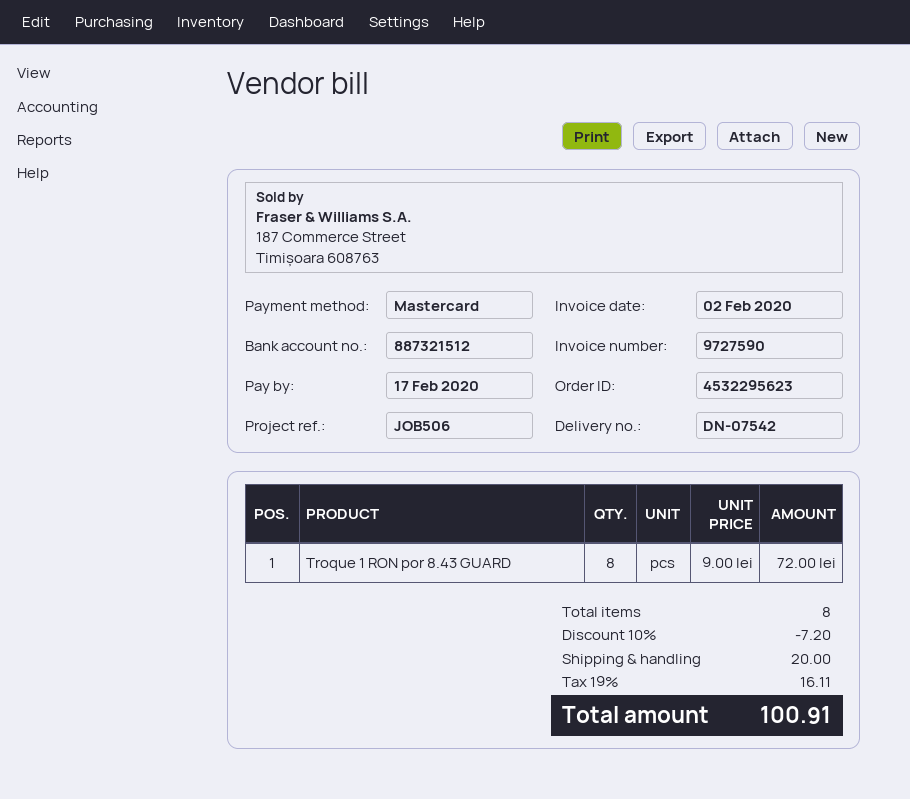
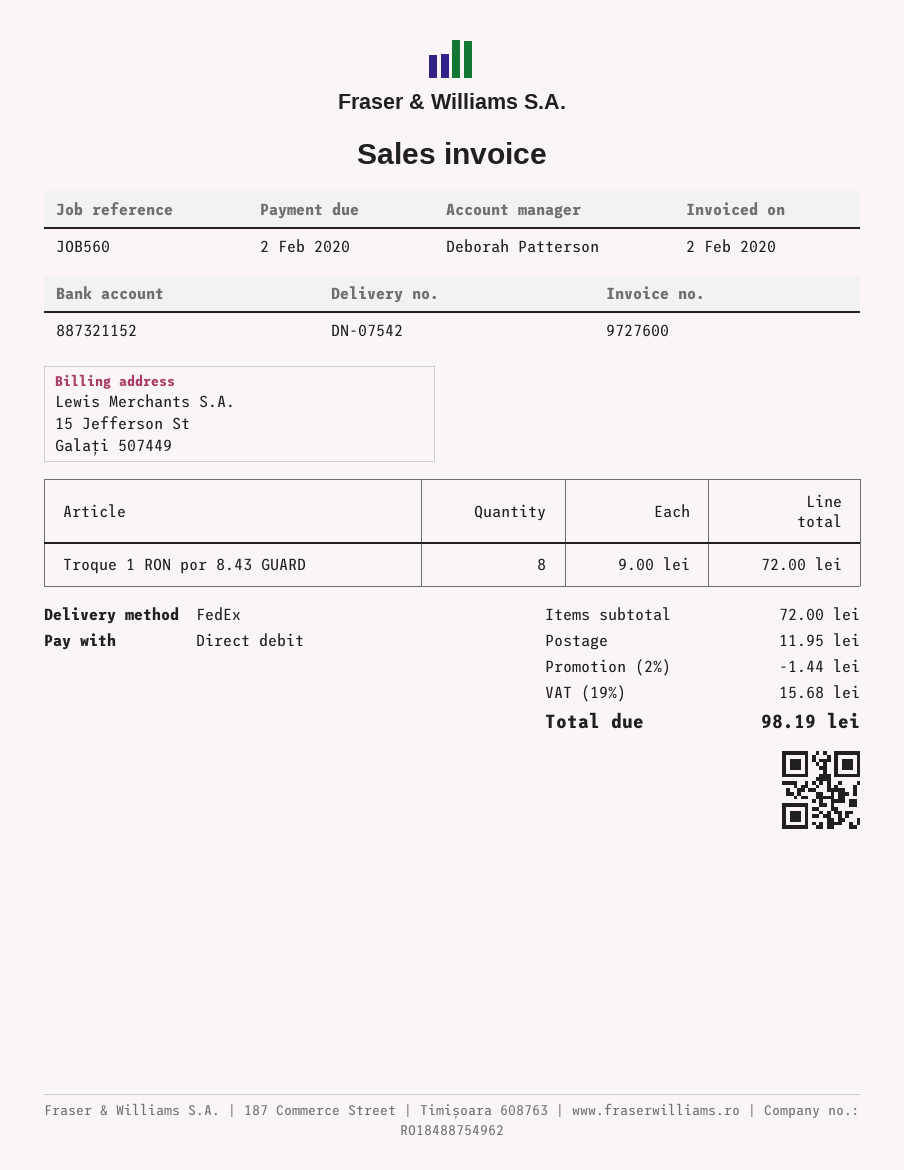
invoice number: 9727590 -> 9727600
due date: 2020-02-17 -> 2020-02-02
reference: JOB506 -> JOB560
payment method: Mastercard -> direct debit
bank account: 887321512 -> 887321152
discount: 10% = 7.20 -> 2% = 1.44
shipping: 20.00 -> 11.95
tax: 19% = 16.11 -> 19% = 15.68
total: 100.91 -> 98.19

